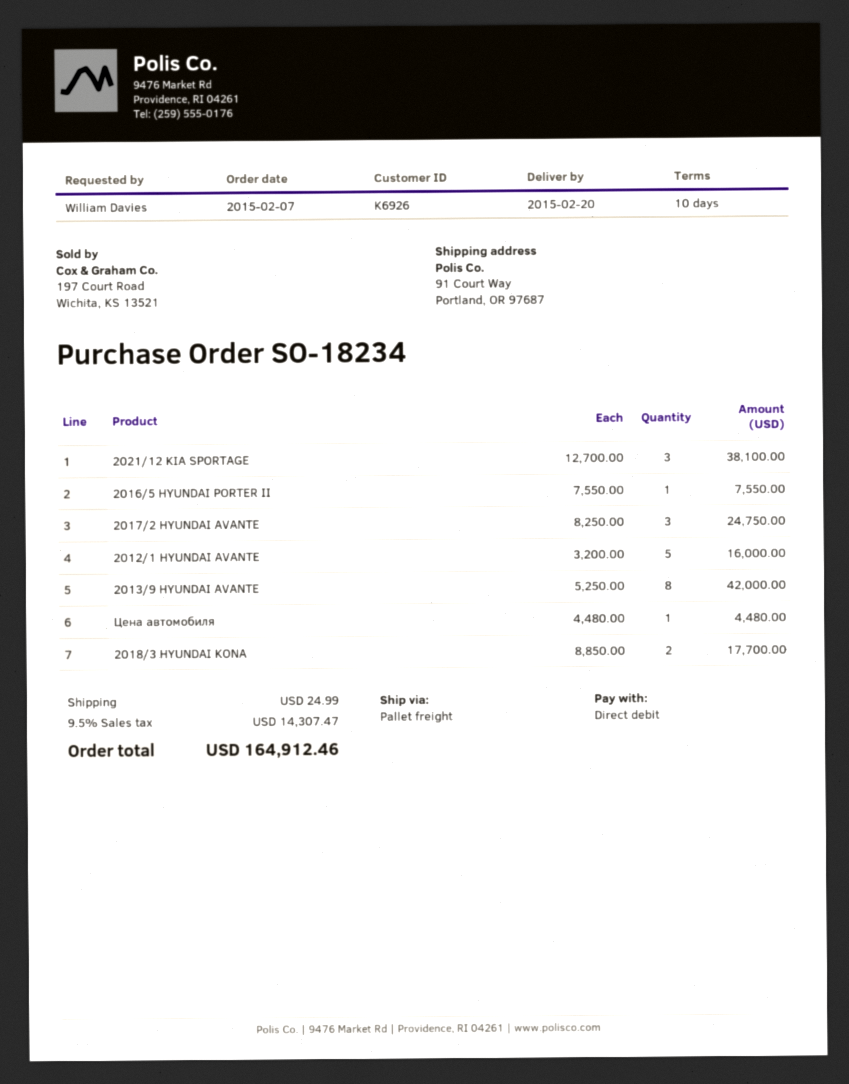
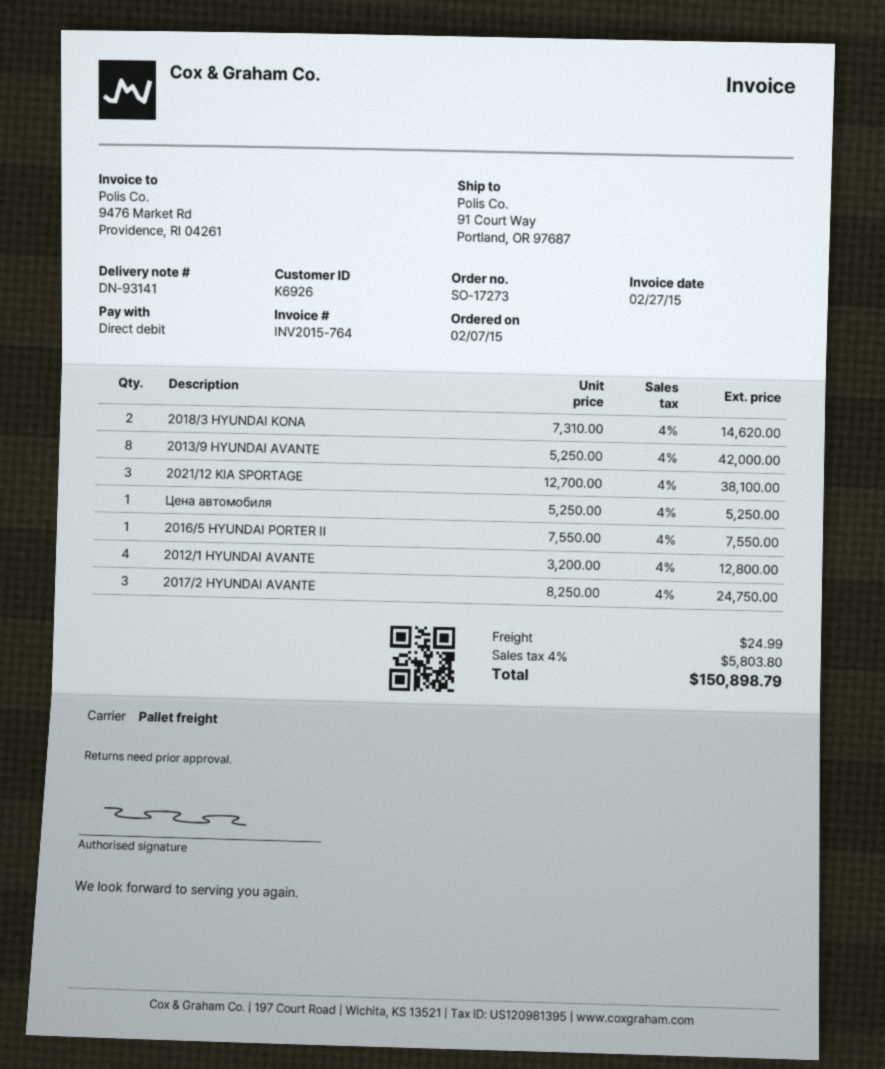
order number: SO-18234 -> SO-17273
2012/1 HYUNDAI AVANTE: 5 x 3200.00 = 16000.00 -> 4 x 3200.00 = 12800.00
Цена автомобиля: 1 x 4480.00 = 4480.00 -> 1 x 5250.00 = 5250.00
2018/3 HYUNDAI KONA: 2 x 8850.00 = 17700.00 -> 2 x 7310.00 = 14620.00
tax: 9.5% = 14307.47 -> 4% = 5803.80
total: 164912.46 -> 150898.79

